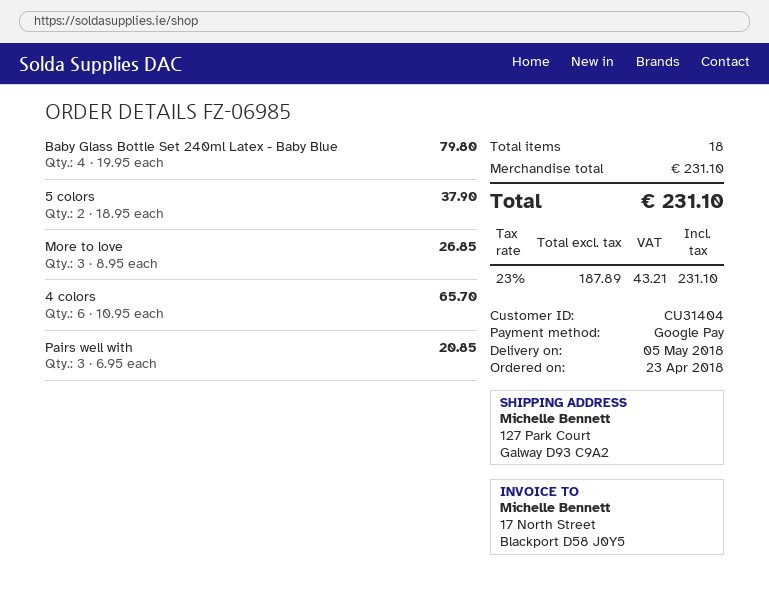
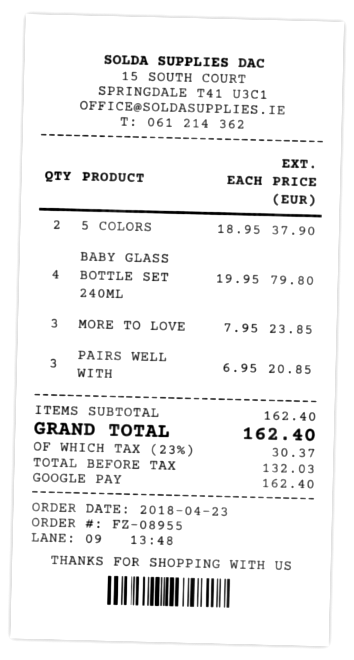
order number: FZ-06985 -> FZ-08955
More to love: 3 x 8.95 = 26.85 -> 3 x 7.95 = 23.85
4 colors: 6 x 10.95 = 65.70 -> none
subtotal: 231.10 -> 162.40
net: 187.89 -> 132.03
tax: 23% = 43.21 -> 23% = 30.37
total: 231.10 -> 162.40

